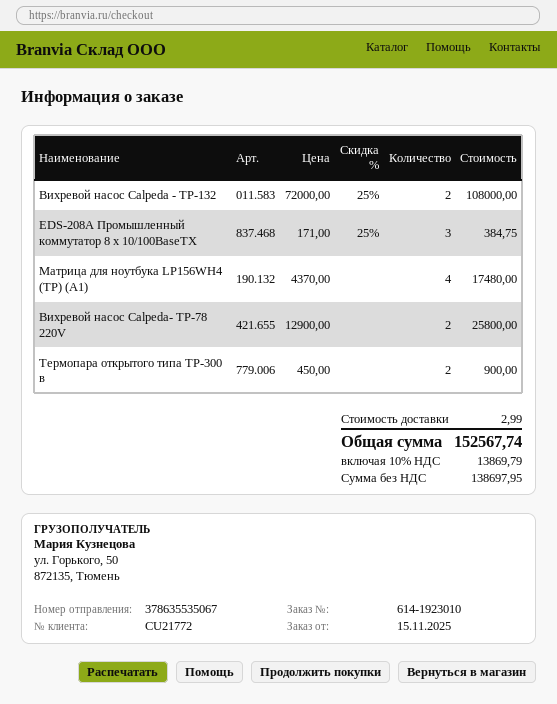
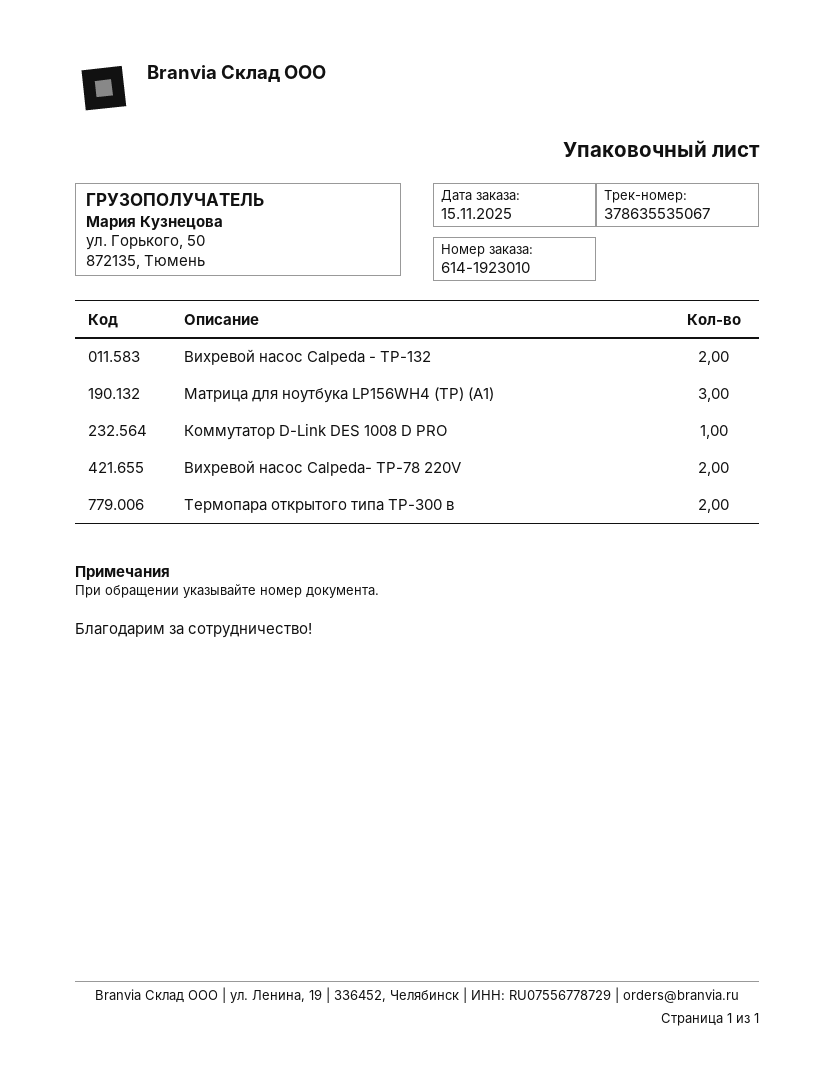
EDS-208A Промышленный коммутатор 8 x 10/100BaseTX: 3 -> none
Матрица для ноутбука LP156WH4 (TP) (A1): 4 -> 3
Коммутатор D-Link DES 1008 D PRO: none -> 1

